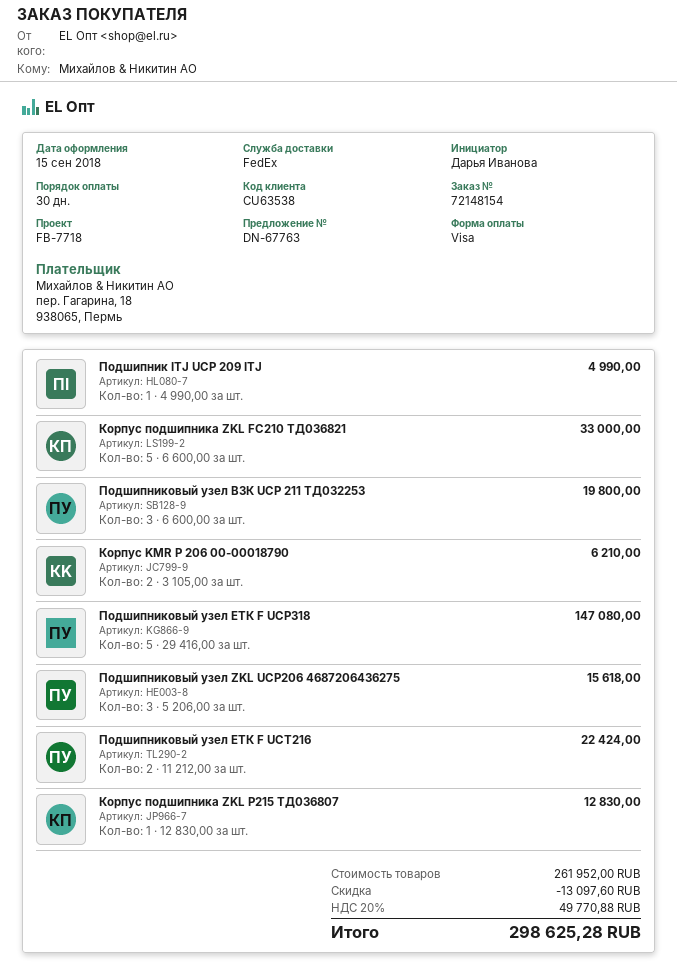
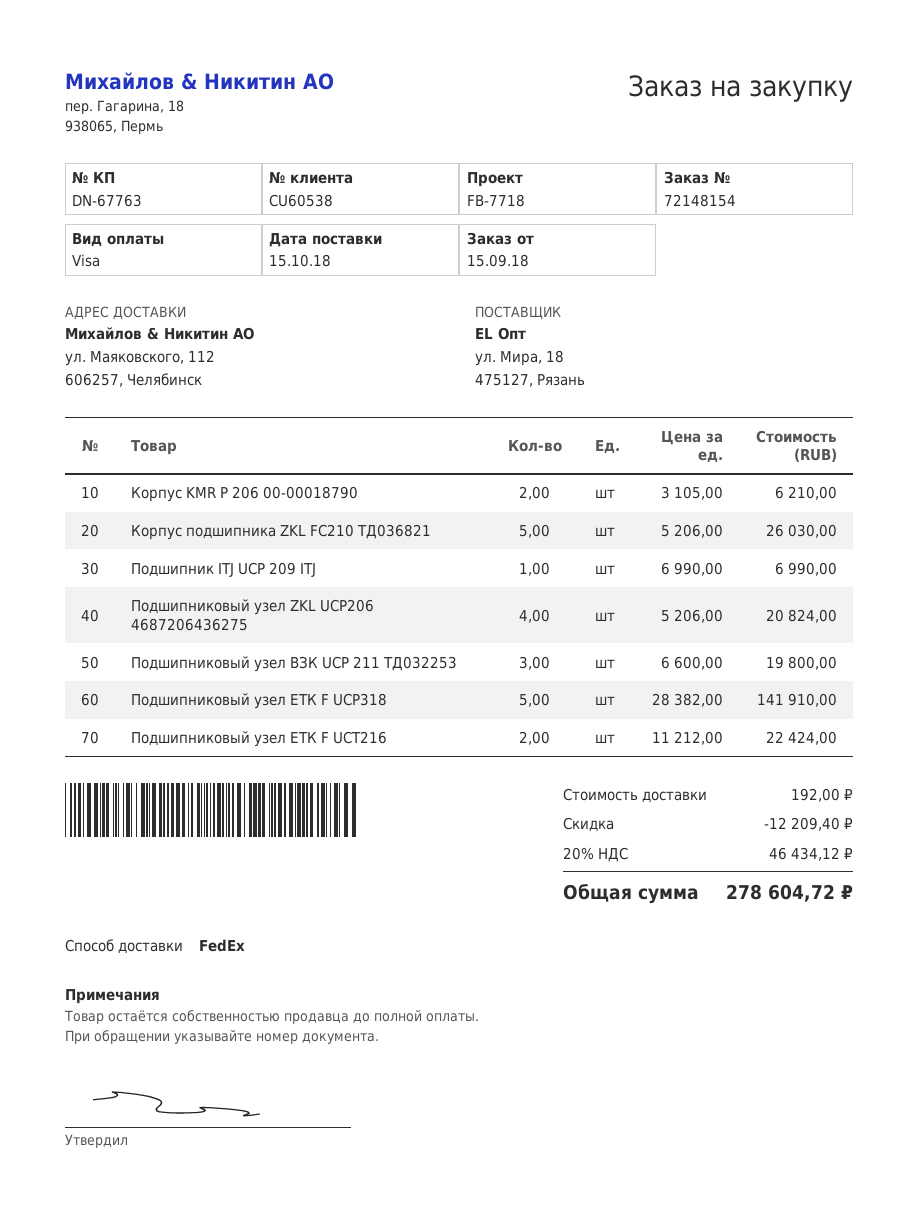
customer number: CU63538 -> CU60538
Подшипник ITJ UCP 209 ITJ: 1 x 4990.00 = 4990.00 -> 1 x 6990.00 = 6990.00
Корпус подшипника ZKL FC210 ТД036821: 5 x 6600.00 = 33000.00 -> 5 x 5206.00 = 26030.00
Подшипниковый узел ЕТК F UCP318: 5 x 29416.00 = 147080.00 -> 5 x 28382.00 = 141910.00
Подшипниковый узел ZKL UCP206 4687206436275: 3 x 5206.00 = 15618.00 -> 4 x 5206.00 = 20824.00
Корпус подшипника ZKL P215 ТД036807: 1 x 12830.00 = 12830.00 -> none
discount: 13097.60 -> 12209.40
shipping: none -> 192.00
tax: 20% = 49770.88 -> 20% = 46434.12
total: 298625.28 -> 278604.72

